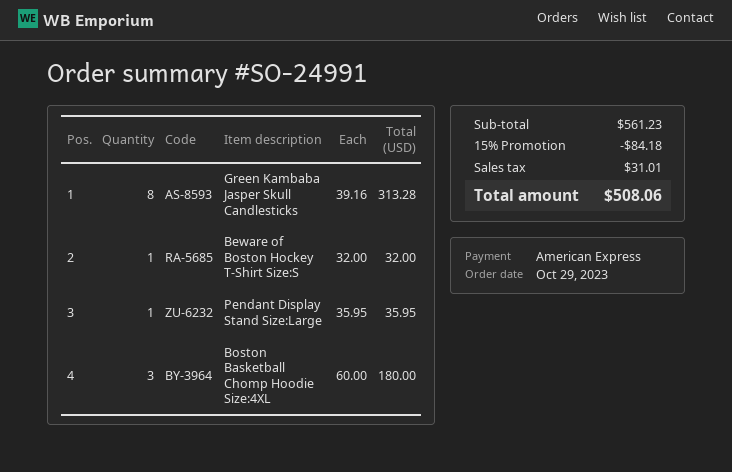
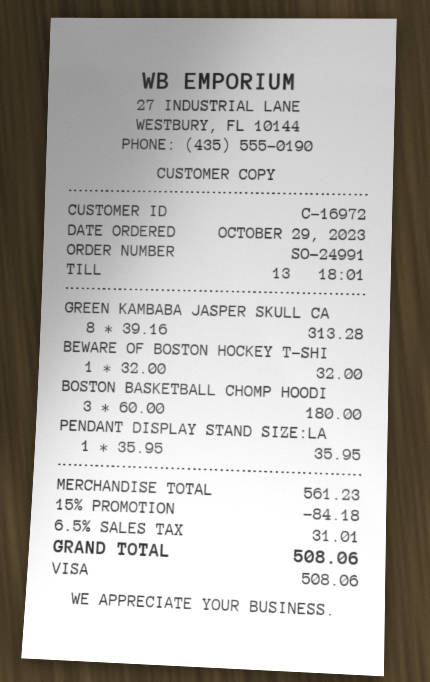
payment method: American Express -> Visa

